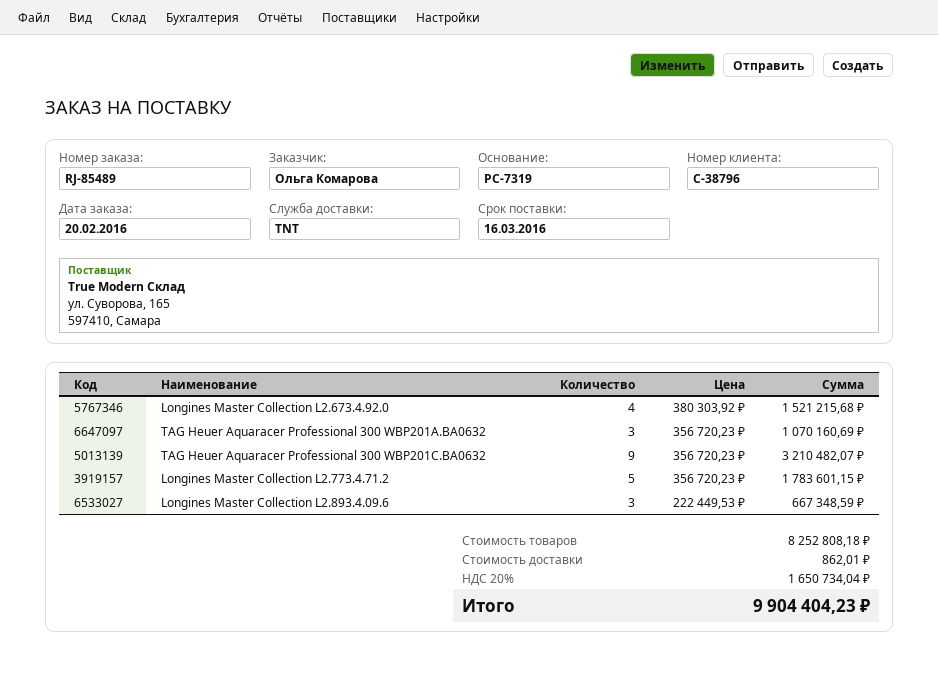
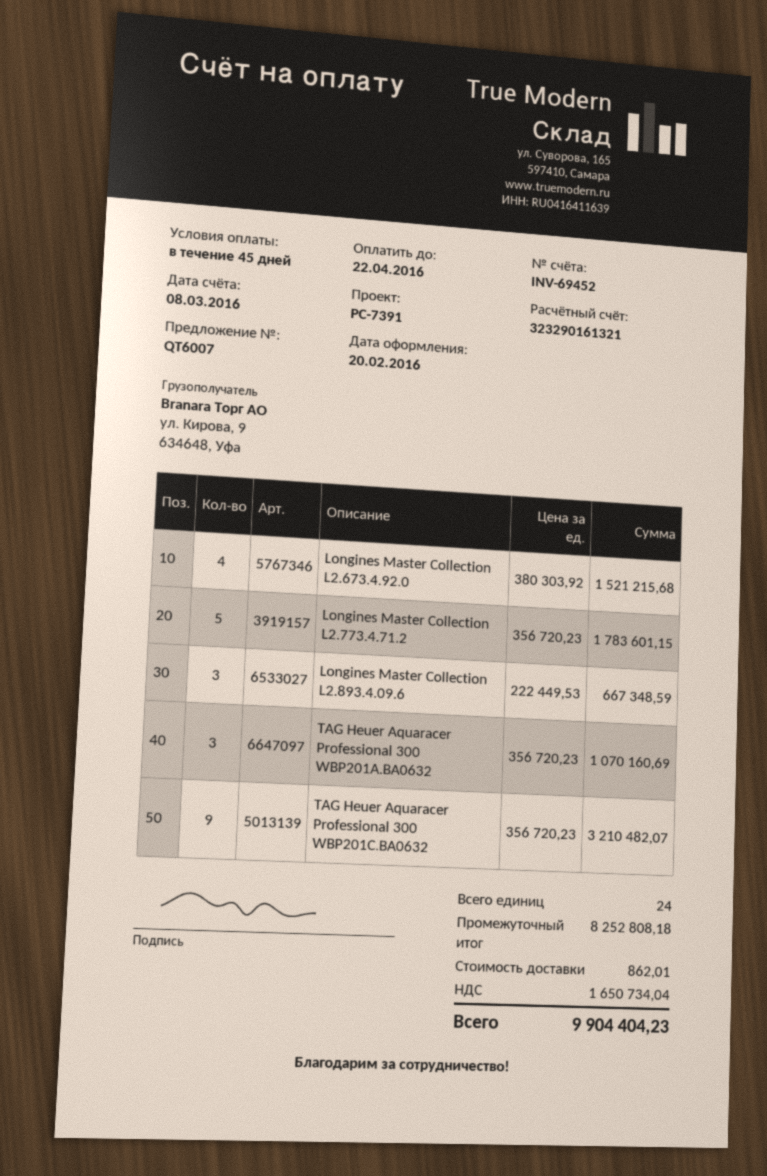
reference: PC-7319 -> PC-7391

